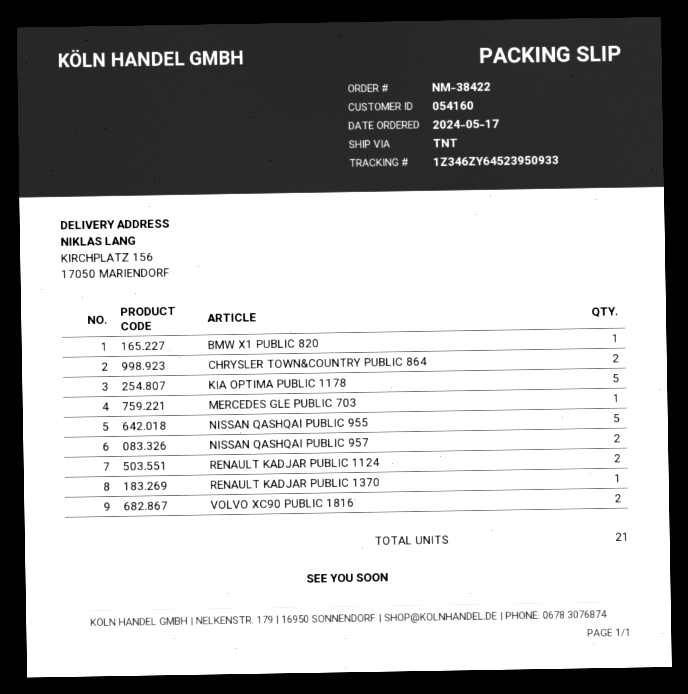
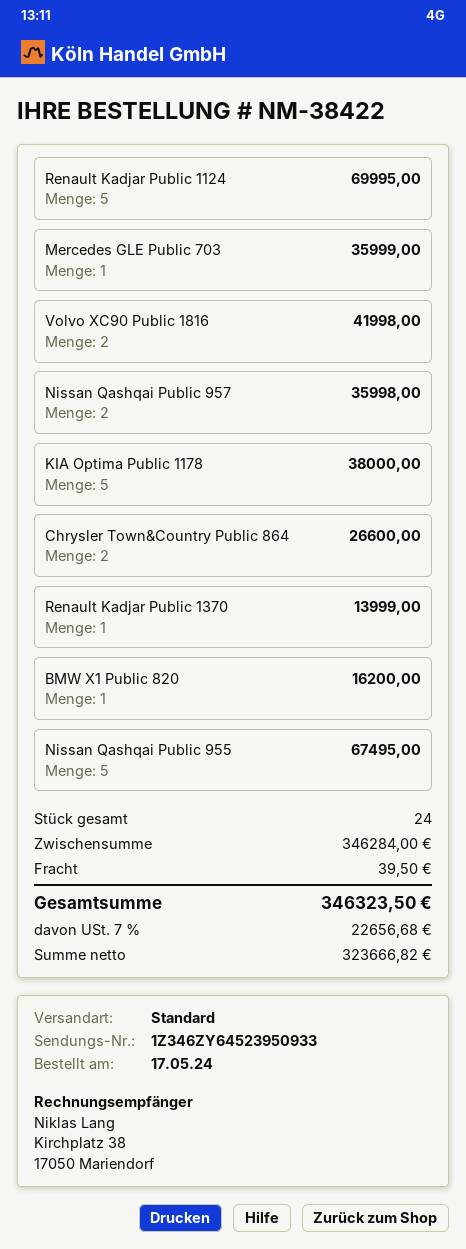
shipping method: TNT -> standard
RENAULT KADJAR PUBLIC 1124: 2 -> 5
total quantity: 21 -> 24

